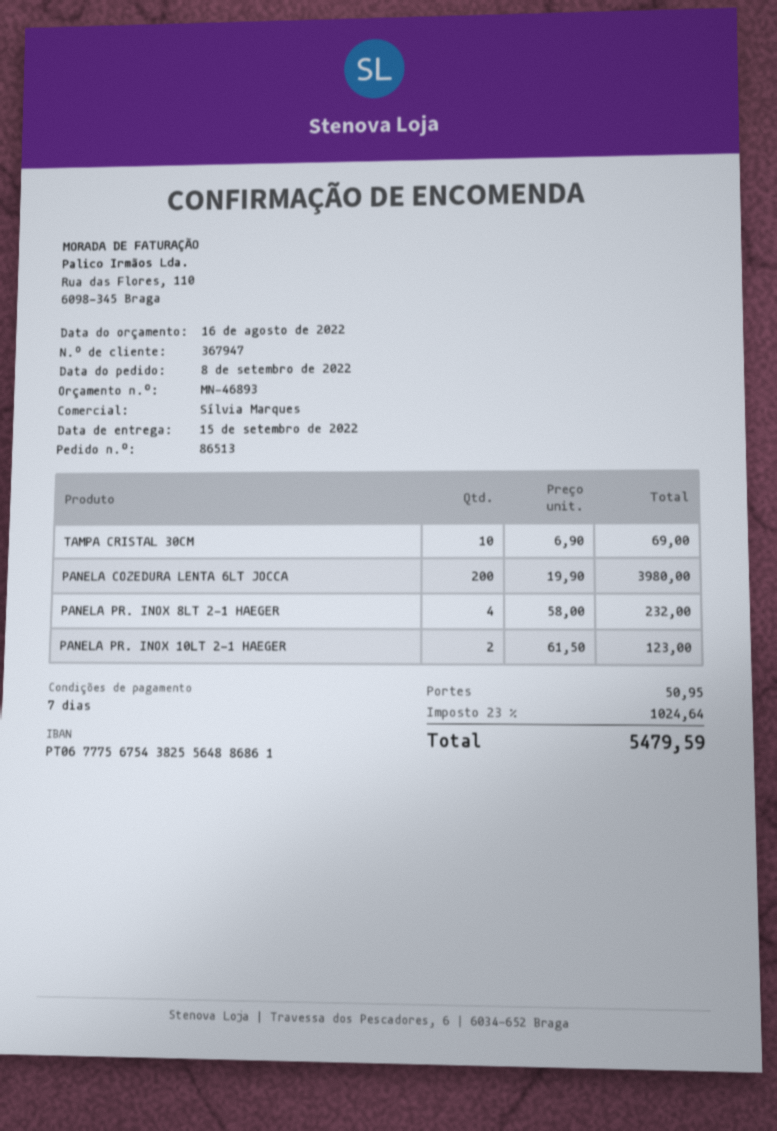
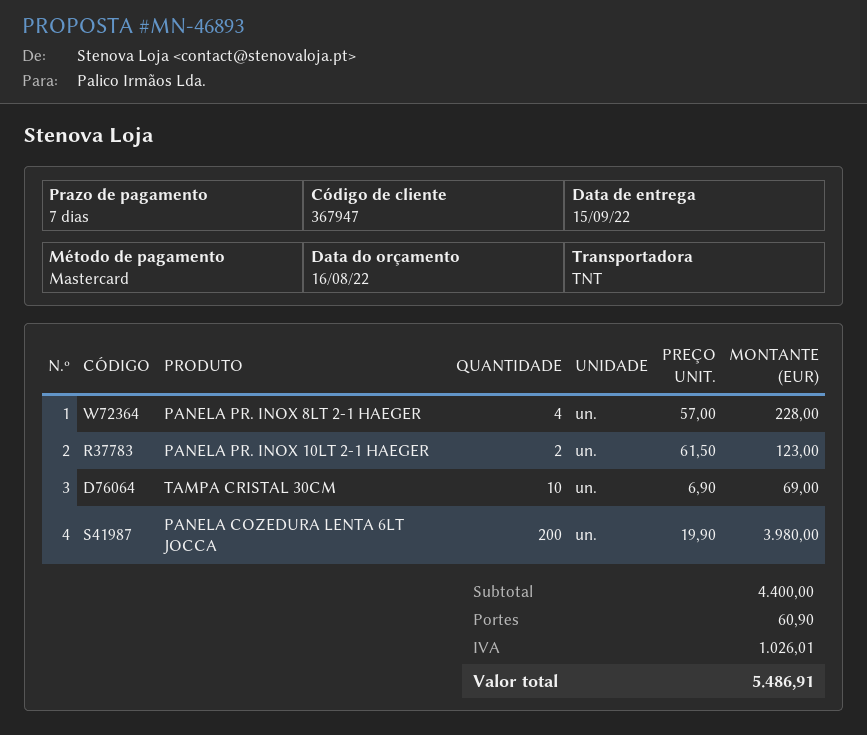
PANELA PR. INOX 8LT 2-1 HAEGER: 4 x 58.00 = 232.00 -> 4 x 57.00 = 228.00
shipping: 50.95 -> 60.90
tax: 1024.64 -> 1026.01
total: 5479.59 -> 5486.91

